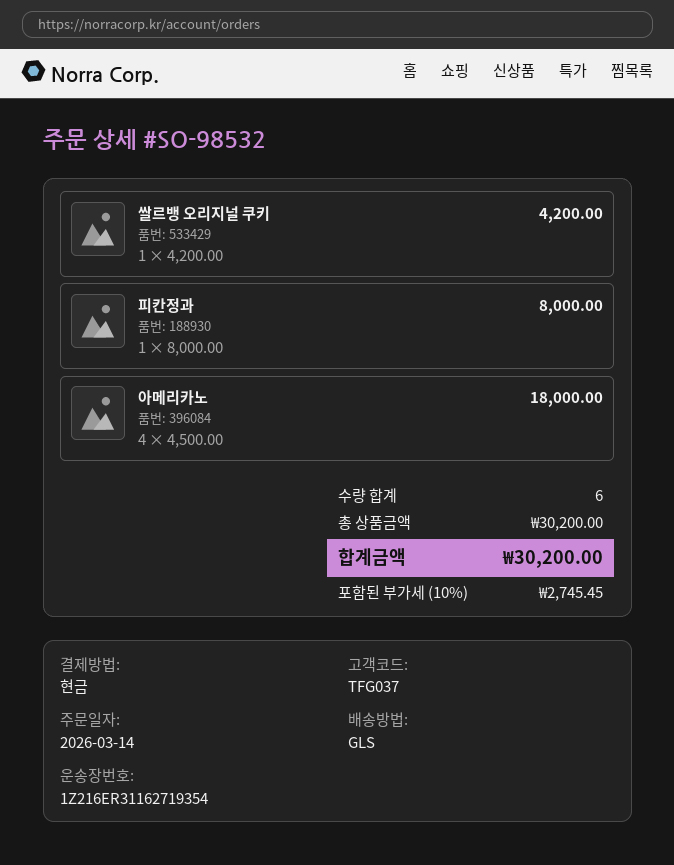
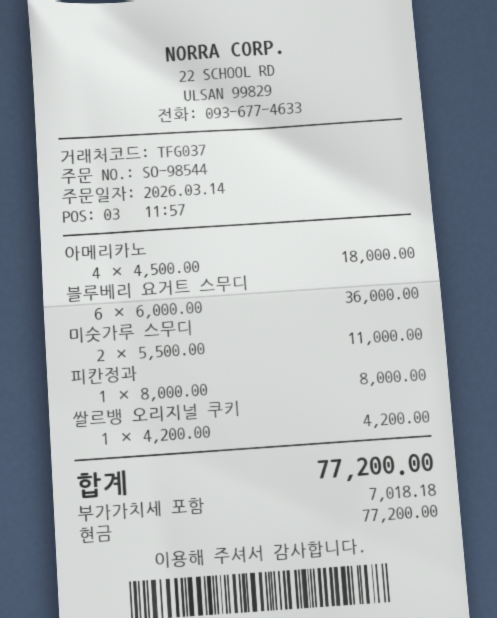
order number: SO-98532 -> SO-98544
블루베리 요거트 스무디: none -> 6 x 6000.00 = 36000.00
미숫가루 스무디: none -> 2 x 5500.00 = 11000.00
tax: 2745.45 -> 7018.18
total: 30200.00 -> 77200.00

